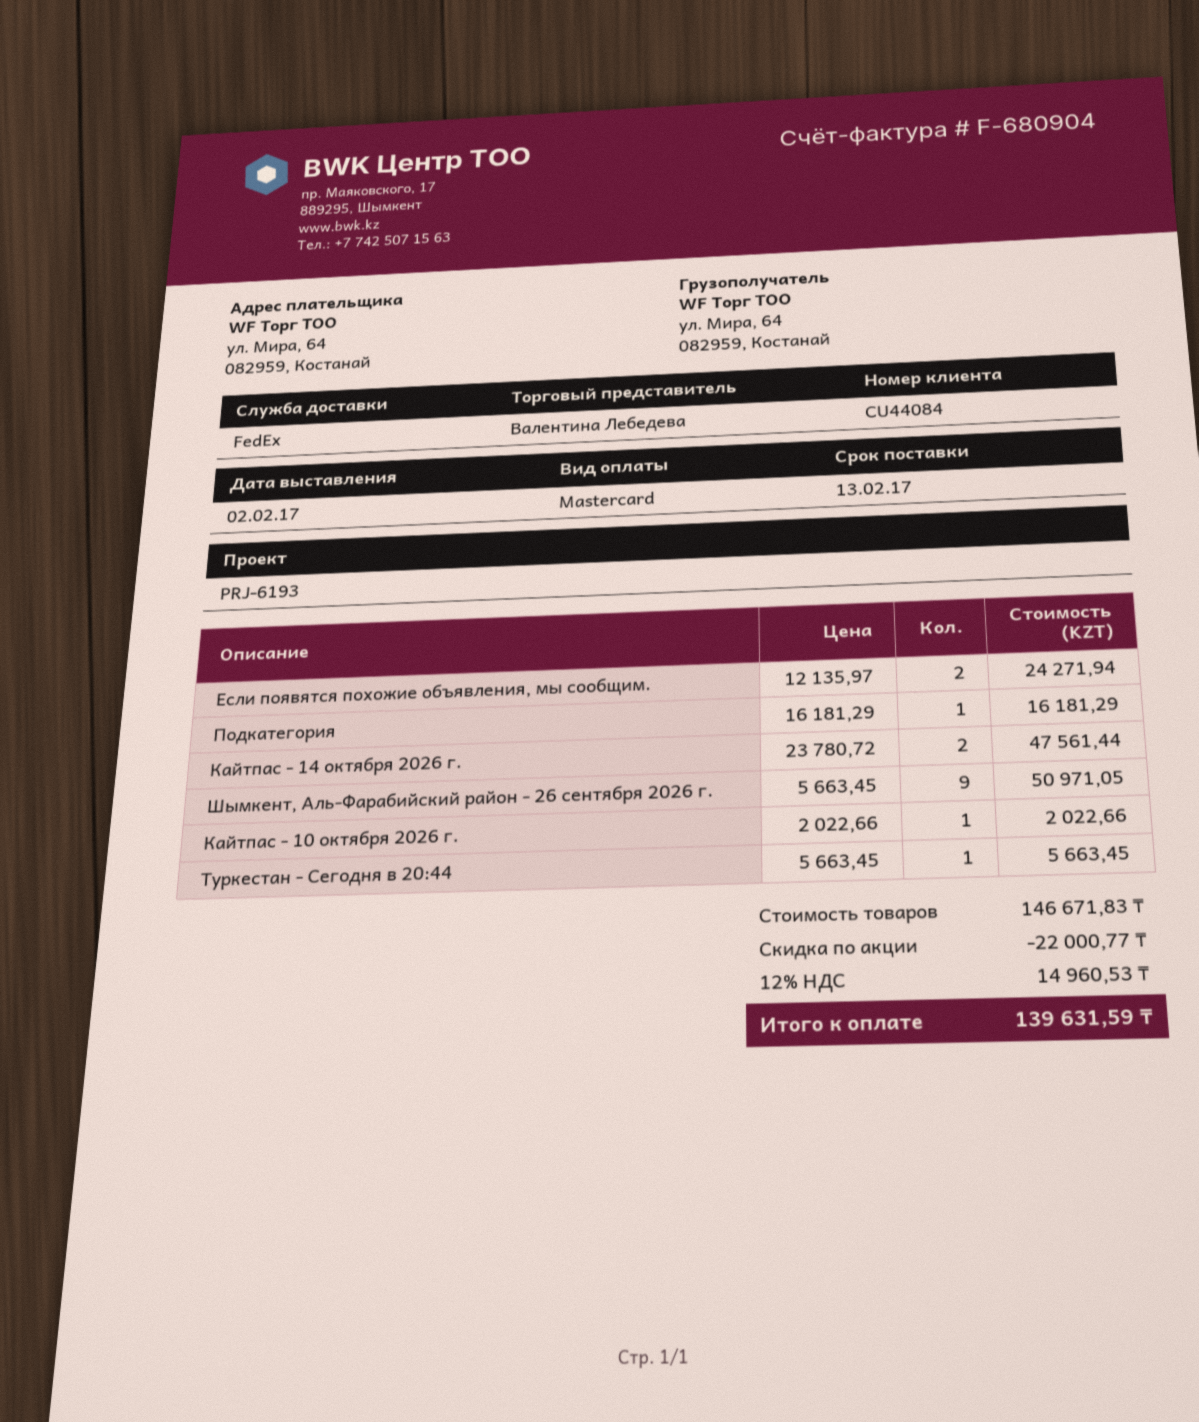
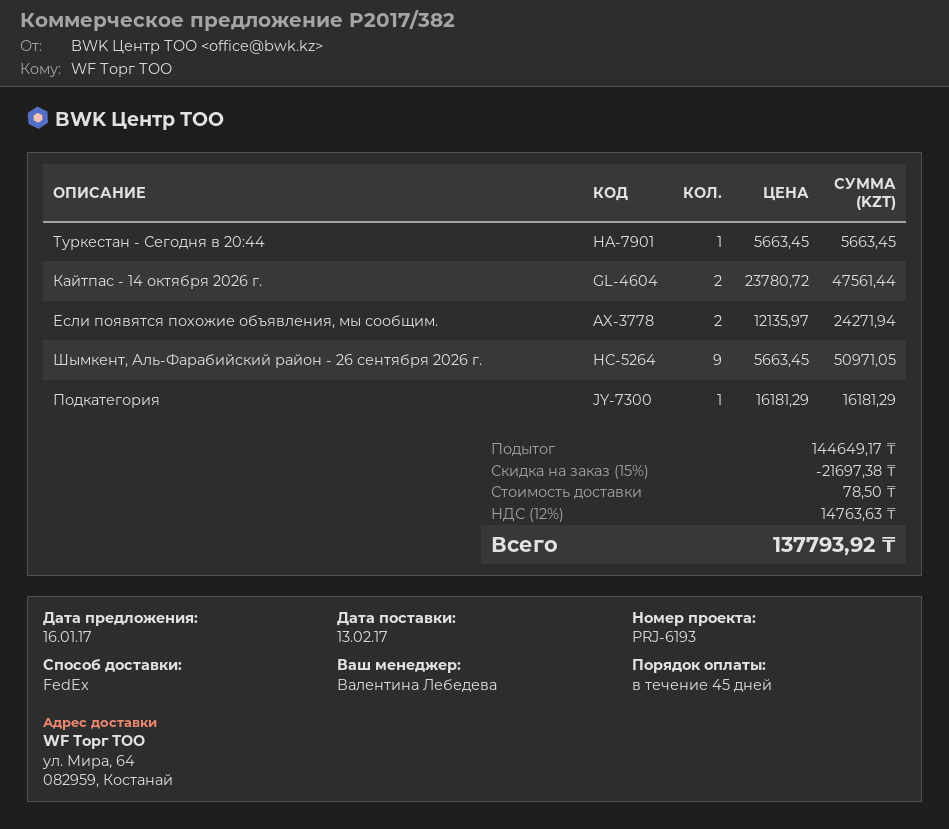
Кайтпас - 10 октября 2026 г.: 1 x 2022.66 = 2022.66 -> none
subtotal: 146671.83 -> 144649.17
discount: 22000.77 -> 21697.38
shipping: none -> 78.50
tax: 12% = 14960.53 -> 12% = 14763.63
total: 139631.59 -> 137793.92

